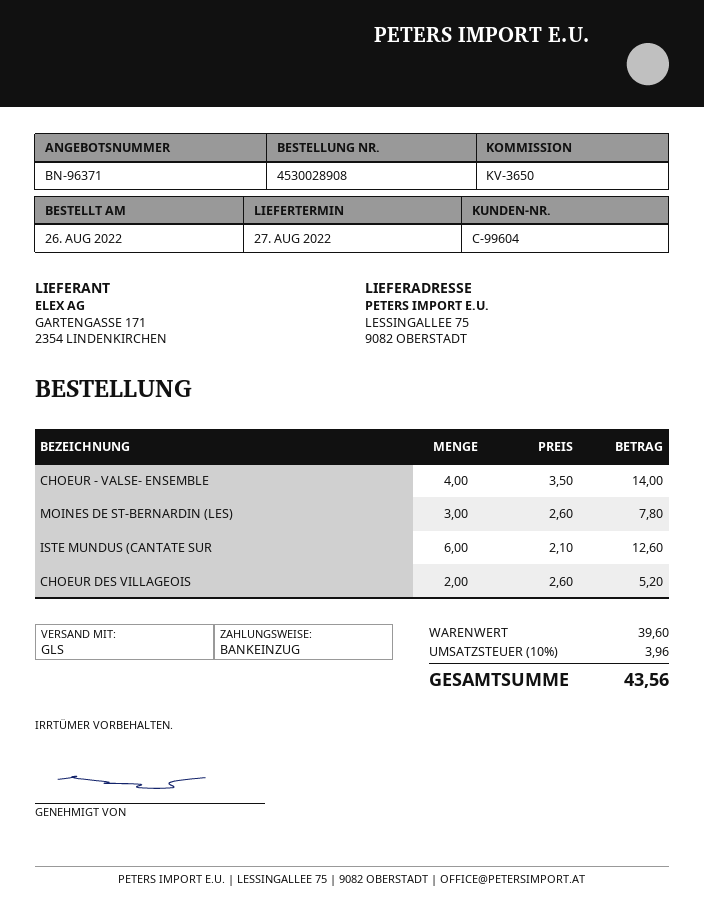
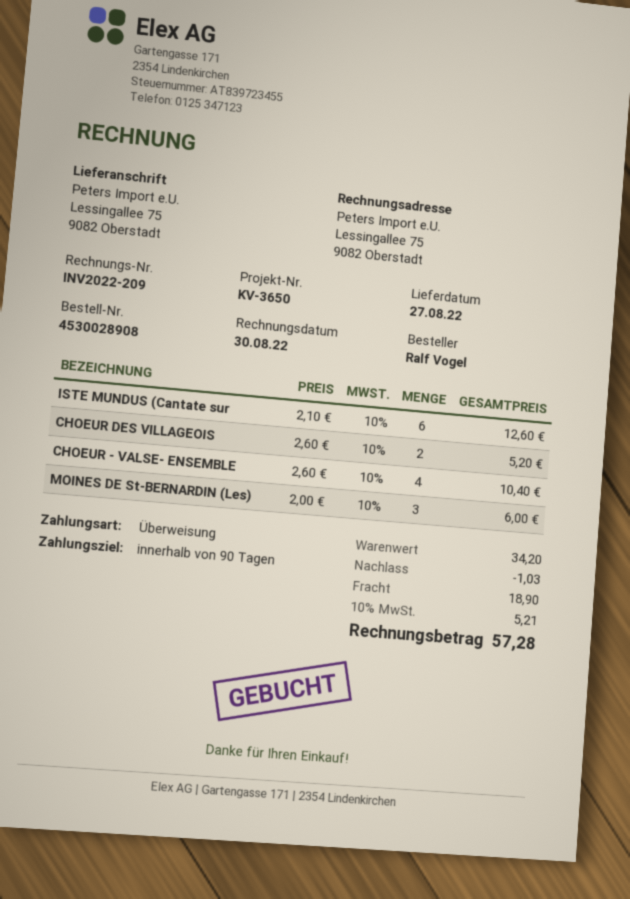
payment method: direct debit -> bank transfer
CHOEUR - VALSE- ENSEMBLE: 4 x 3.50 = 14.00 -> 4 x 2.60 = 10.40
MOINES DE ST-BERNARDIN (LES): 3 x 2.60 = 7.80 -> 3 x 2.00 = 6.00
subtotal: 39.60 -> 34.20
discount: none -> 1.03
shipping: none -> 18.90
tax: 10% = 3.96 -> 10% = 5.21
total: 43.56 -> 57.28

